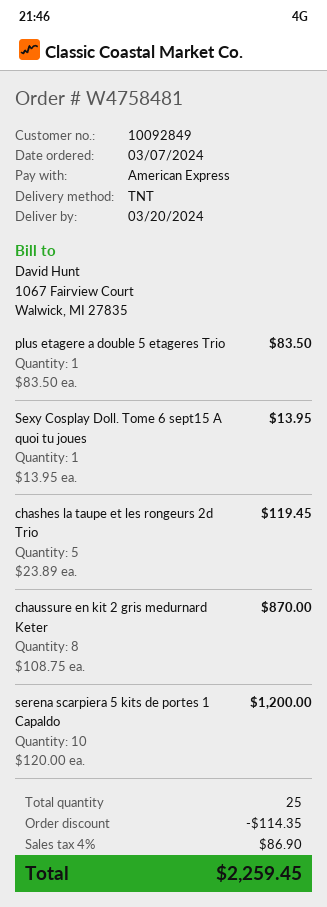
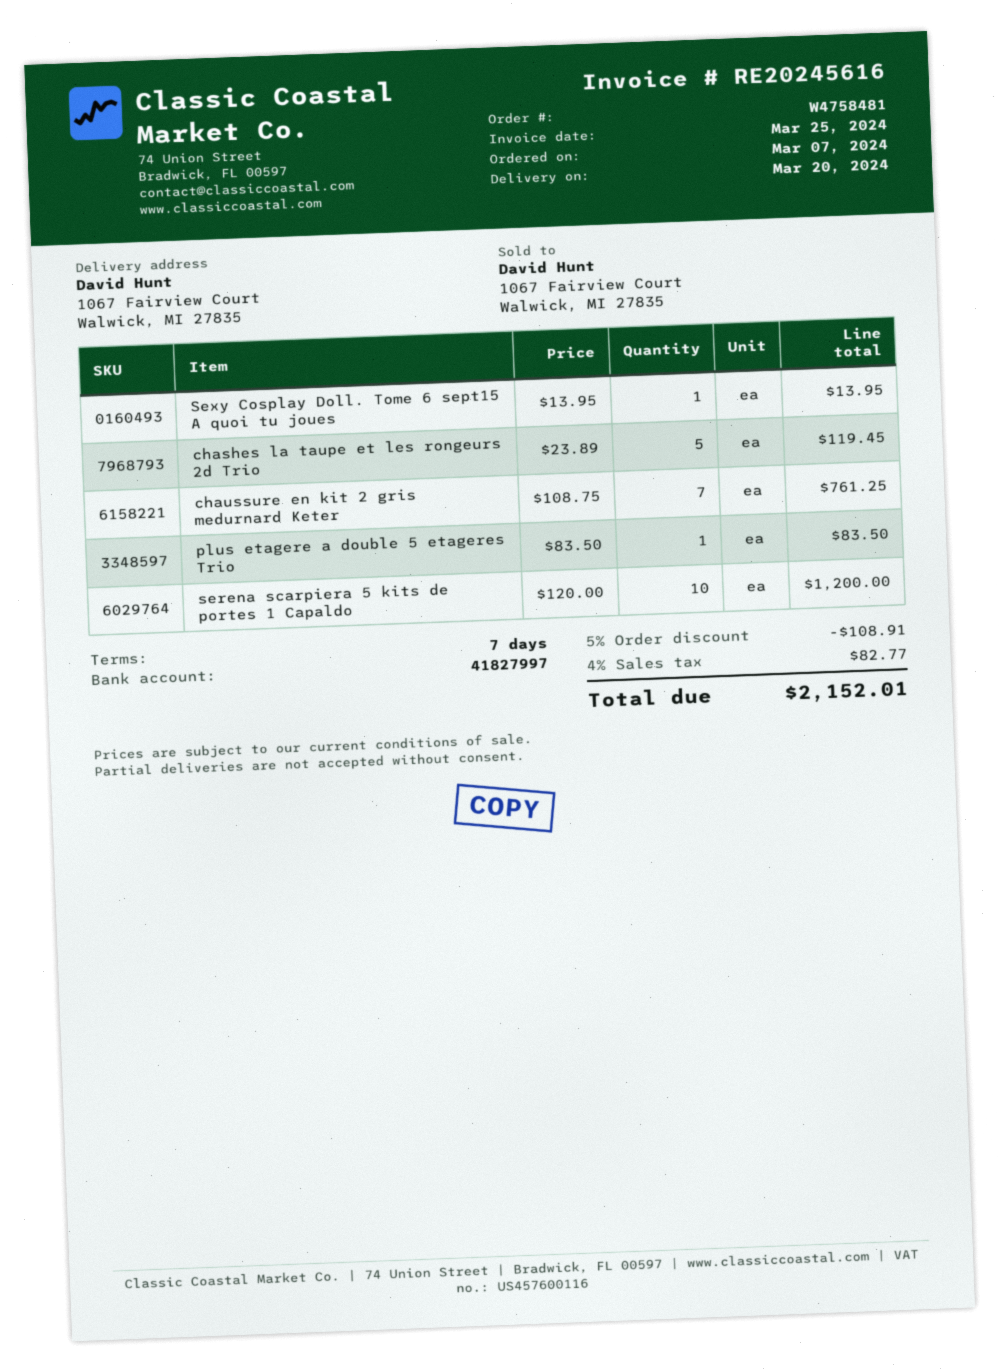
chaussure en kit 2 gris medurnard Keter: 8 x 108.75 = 870.00 -> 7 x 108.75 = 761.25
discount: 114.35 -> 108.91
tax: 4% = 86.90 -> 4% = 82.77
total: 2259.45 -> 2152.01

